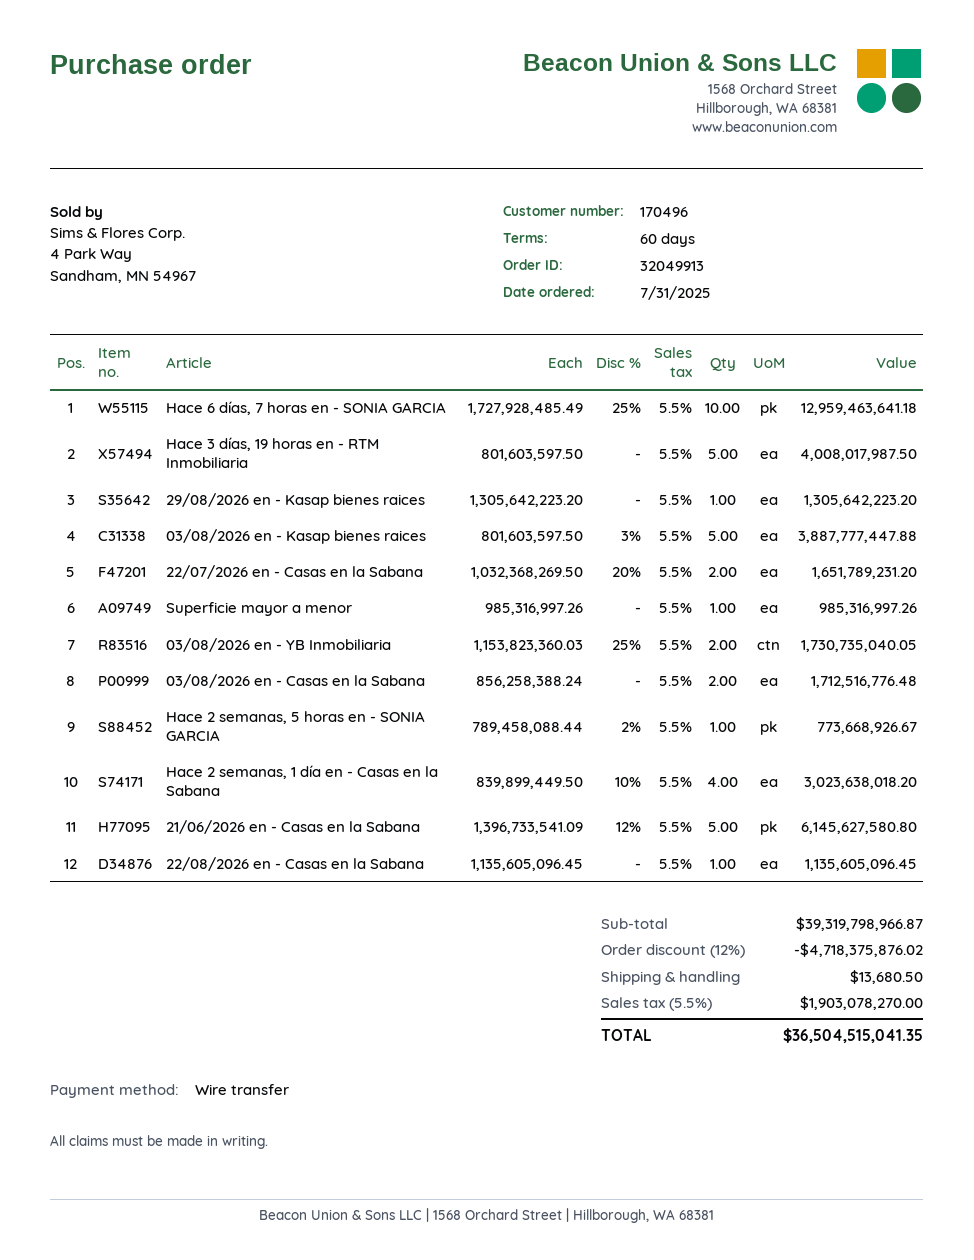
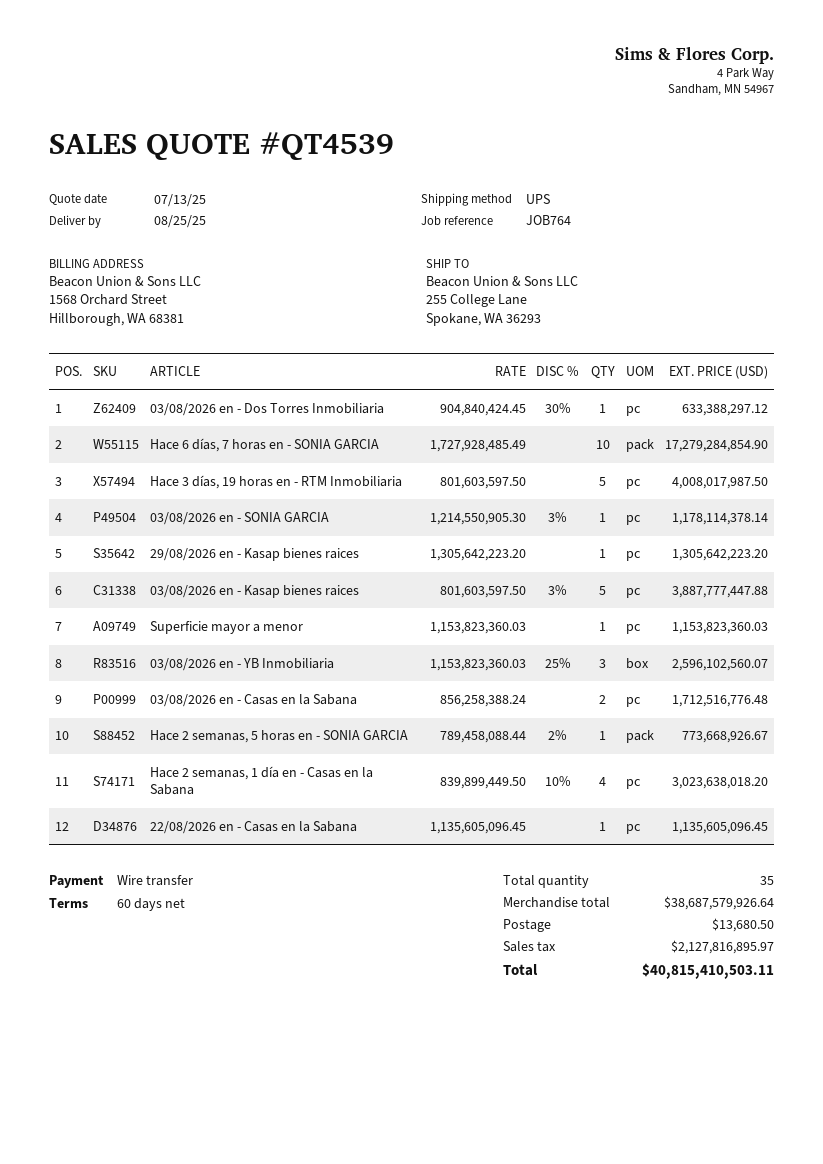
Hace 6 días, 7 horas en - SONIA GARCIA: 10 x 1727928485.49 - 25% = 12959463641.18 -> 10 x 1727928485.49 = 17279284854.90
22/07/2026 en - Casas en la Sabana: 2 x 1032368269.50 - 20% = 1651789231.20 -> none
Superficie mayor a menor: 1 x 985316997.26 = 985316997.26 -> 1 x 1153823360.03 = 1153823360.03
03/08/2026 en - YB Inmobiliaria: 2 x 1153823360.03 - 25% = 1730735040.05 -> 3 x 1153823360.03 - 25% = 2596102560.07
21/06/2026 en - Casas en la Sabana: 5 x 1396733541.09 - 12% = 6145627580.80 -> none
03/08/2026 en - Dos Torres Inmobiliaria: none -> 1 x 904840424.45 - 30% = 633388297.12
03/08/2026 en - SONIA GARCIA: none -> 1 x 1214550905.30 - 3% = 1178114378.14
subtotal: 39319798966.87 -> 38687579926.64
discount: 12% = 4718375876.02 -> none
tax: 1903078270.00 -> 2127816895.97
total: 36504515041.35 -> 40815410503.11

